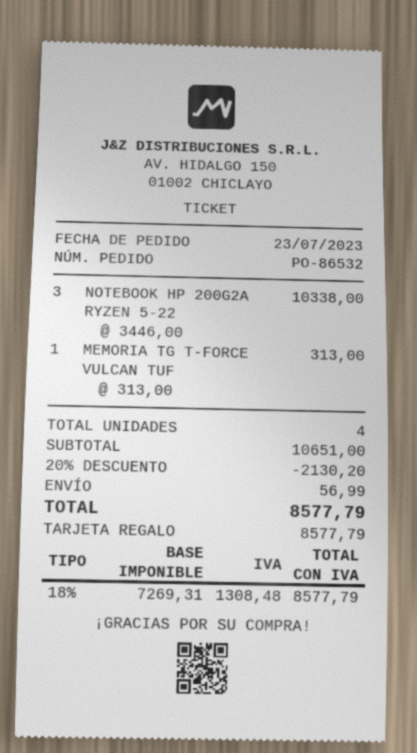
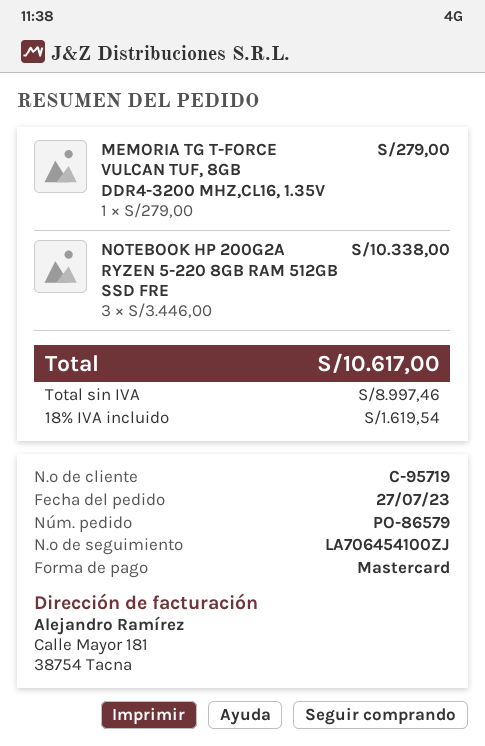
order number: PO-86532 -> PO-86579
order date: 2023-07-23 -> 2023-07-27
payment method: gift card -> Mastercard
MEMORIA TG T-FORCE VULCAN TUF: 1 x 313.00 = 313.00 -> 1 x 279.00 = 279.00
discount: 20% = 2130.20 -> none
shipping: 56.99 -> none
net: 7269.31 -> 8997.46
tax: 18% = 1308.48 -> 18% = 1619.54
total: 8577.79 -> 10617.00

